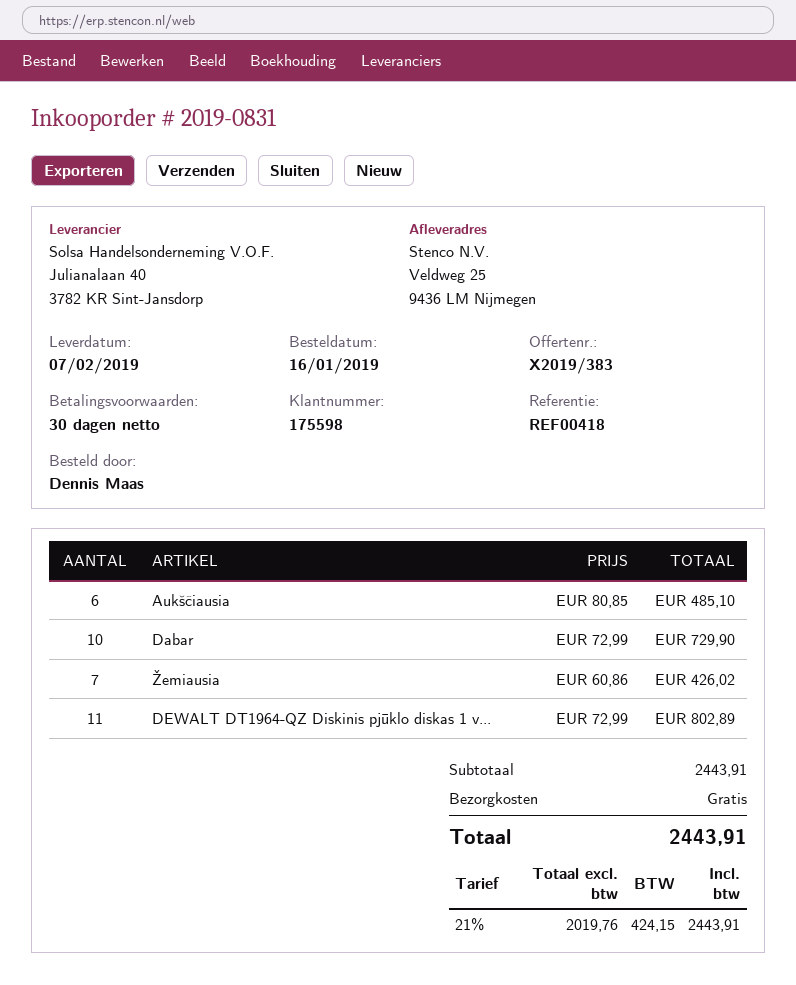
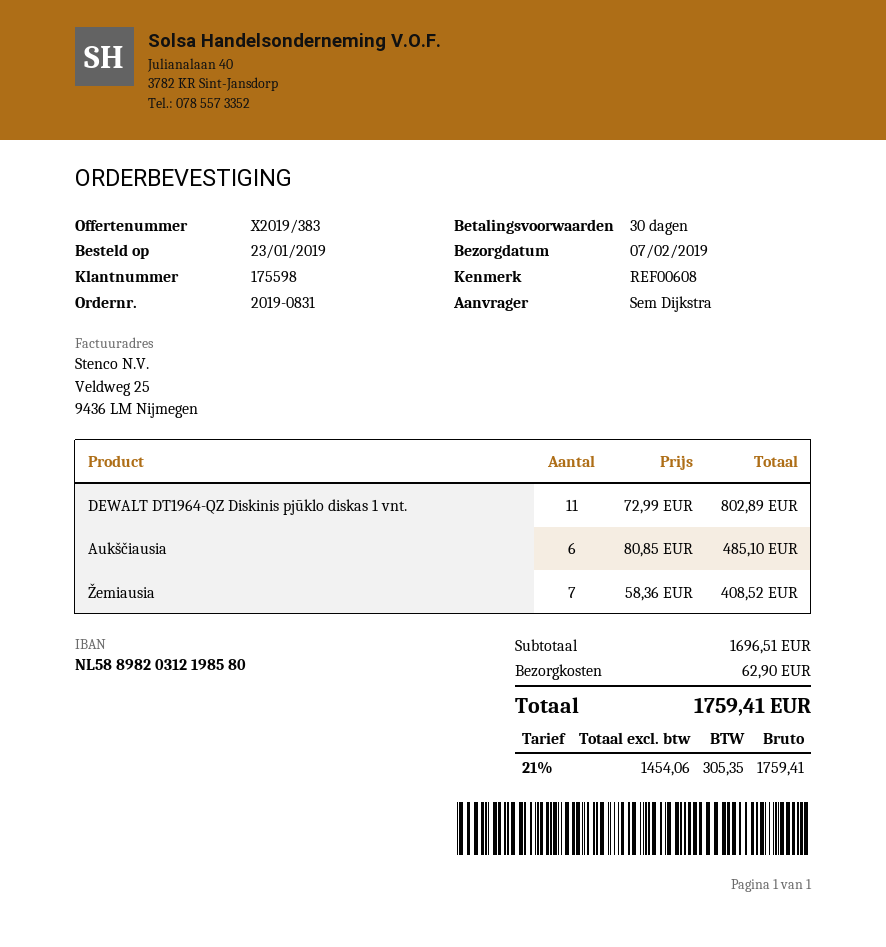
order date: 2019-01-16 -> 2019-01-23
reference: REF00418 -> REF00608
ordered by: Dennis Maas -> Sem Dijkstra
Dabar: 10 x 72.99 = 729.90 -> none
Žemiausia: 7 x 60.86 = 426.02 -> 7 x 58.36 = 408.52
subtotal: 2443.91 -> 1696.51
shipping: 0.00 -> 62.90
net: 2019.76 -> 1454.06
tax: 21% = 424.15 -> 21% = 305.35
total: 2443.91 -> 1759.41

